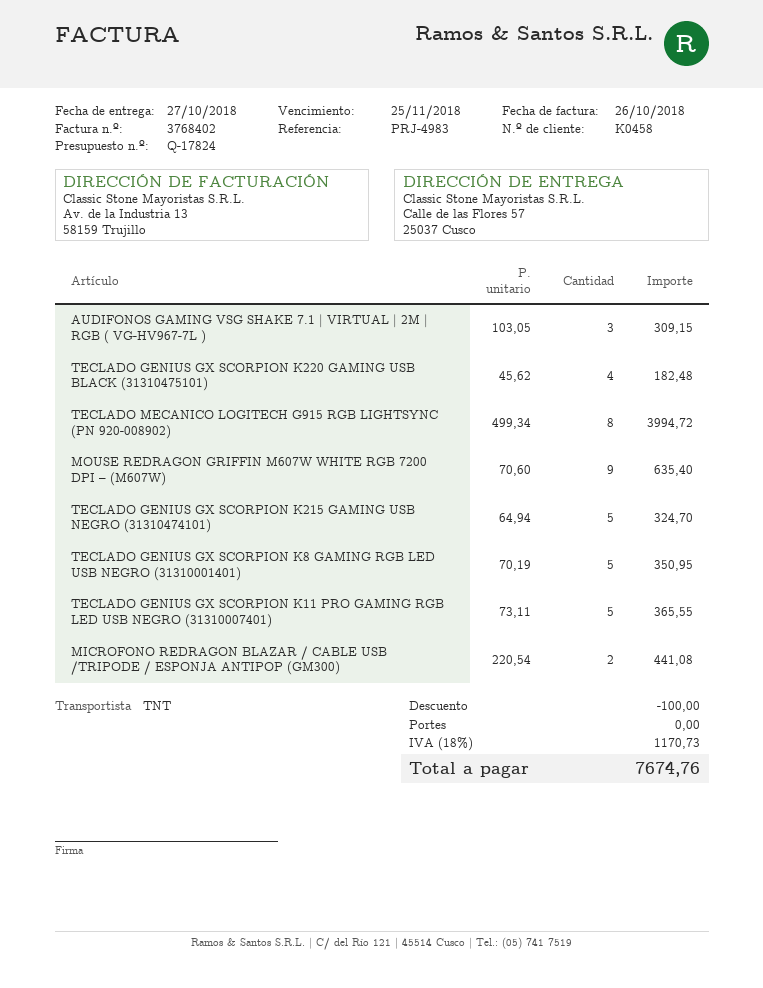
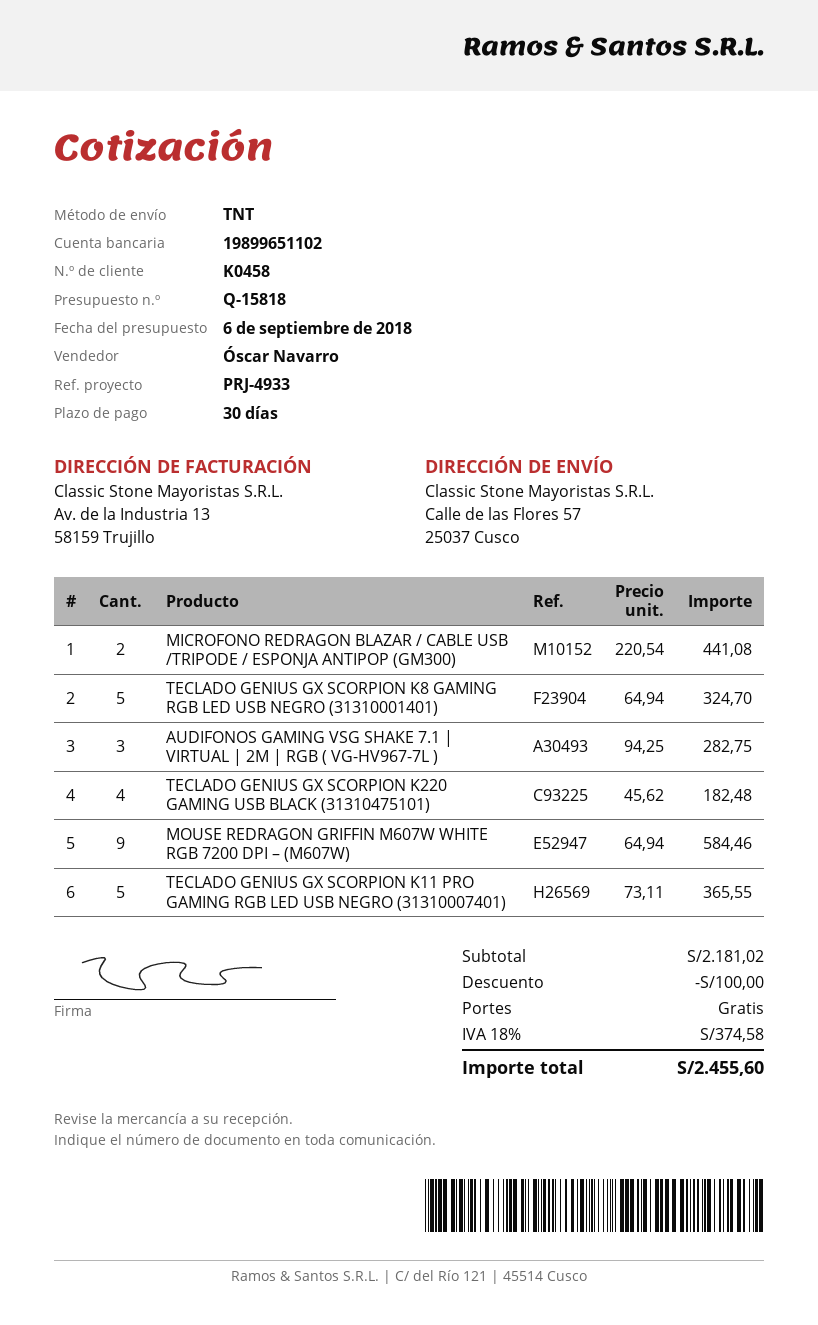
quote number: Q-17824 -> Q-15818
reference: PRJ-4983 -> PRJ-4933
AUDIFONOS GAMING VSG SHAKE 7.1 | VIRTUAL | 2M | RGB ( VG-HV967-7L ): 3 x 103.05 = 309.15 -> 3 x 94.25 = 282.75
TECLADO MECANICO LOGITECH G915 RGB LIGHTSYNC (PN 920-008902): 8 x 499.34 = 3994.72 -> none
MOUSE REDRAGON GRIFFIN M607W WHITE RGB 7200 DPI – (M607W): 9 x 70.60 = 635.40 -> 9 x 64.94 = 584.46
TECLADO GENIUS GX SCORPION K215 GAMING USB NEGRO (31310474101): 5 x 64.94 = 324.70 -> none
TECLADO GENIUS GX SCORPION K8 GAMING RGB LED USB NEGRO (31310001401): 5 x 70.19 = 350.95 -> 5 x 64.94 = 324.70
tax: 18% = 1170.73 -> 18% = 374.58
total: 7674.76 -> 2455.60

